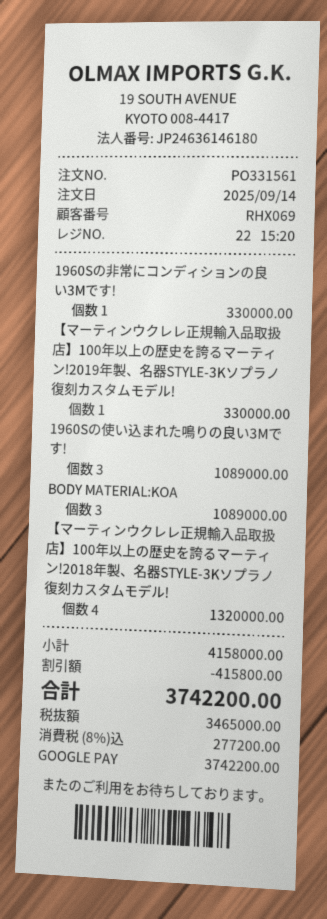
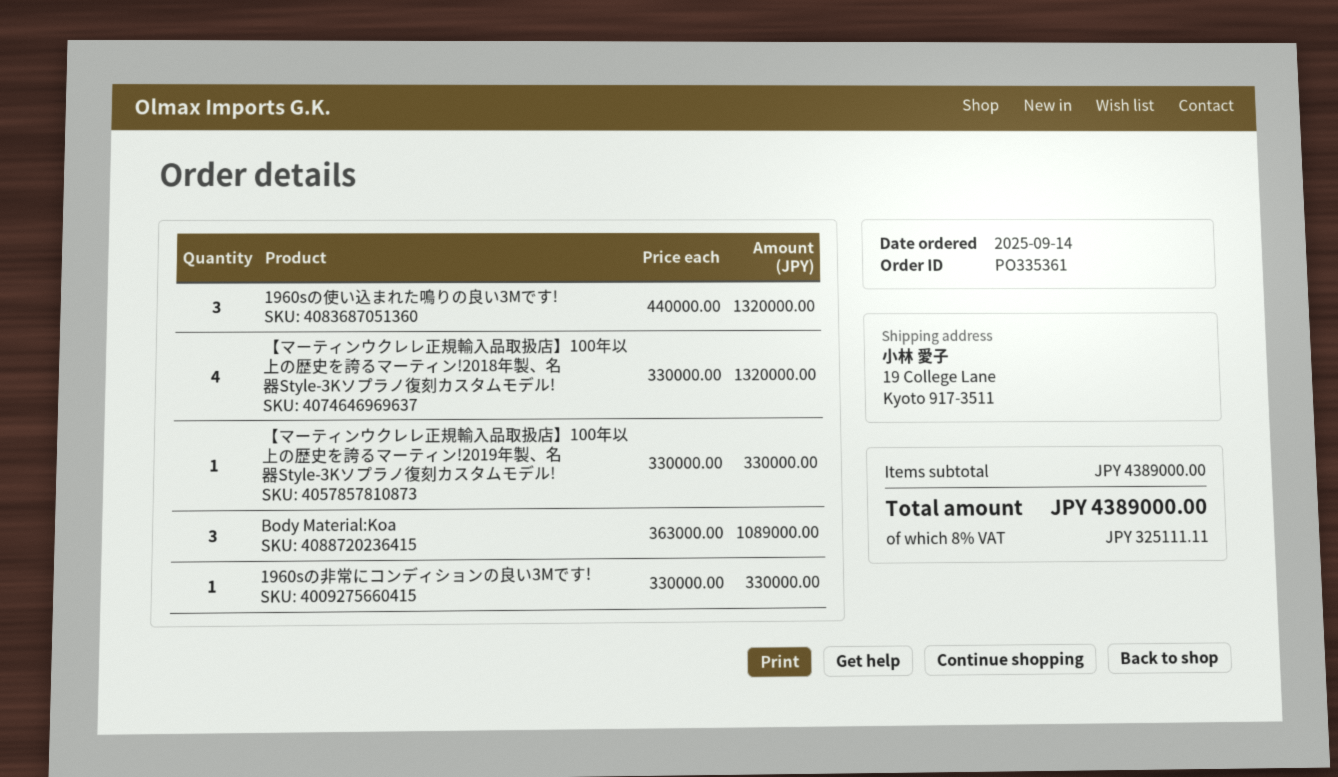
order number: PO331561 -> PO335361
1960Sの使い込まれた鳴りの良い3Mです!: 3 for 1089000.00 -> 3 for 1320000.00
subtotal: 4158000.00 -> 4389000.00
discount: 415800.00 -> none
tax: 8% = 277200.00 -> 8% = 325111.11
total: 3742200.00 -> 4389000.00

